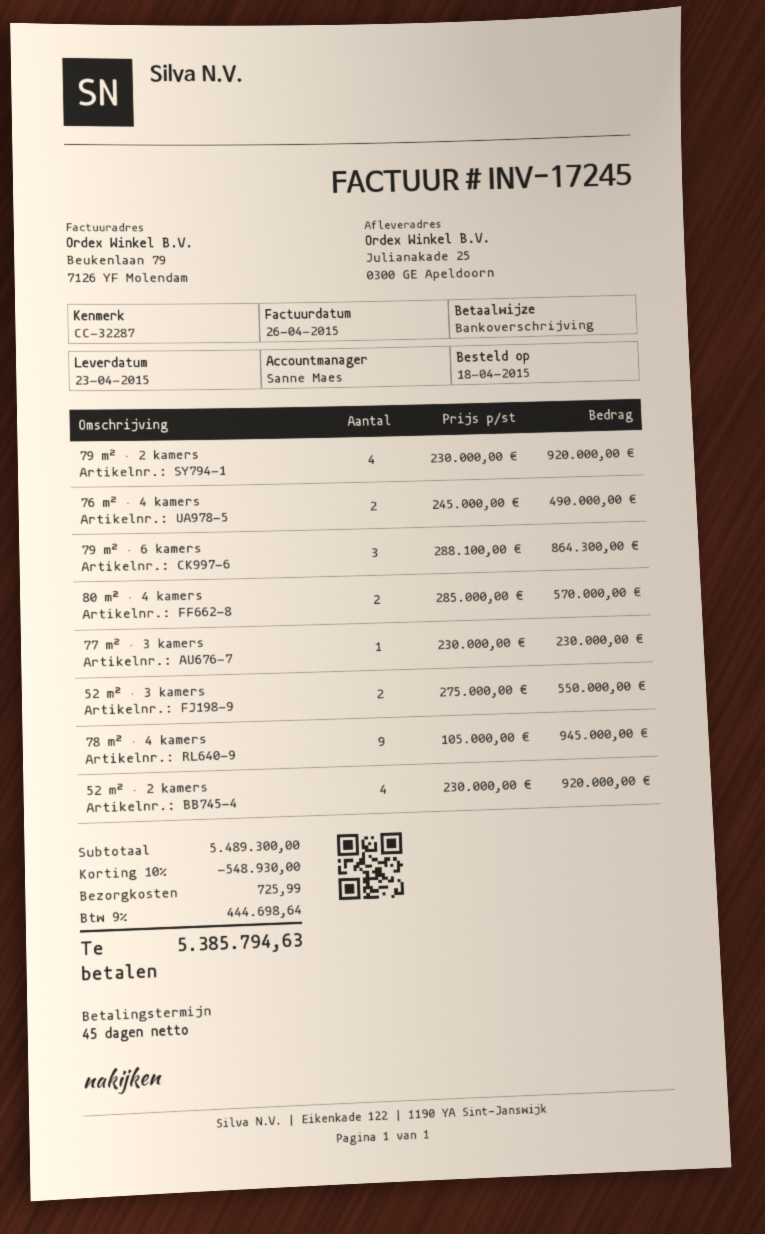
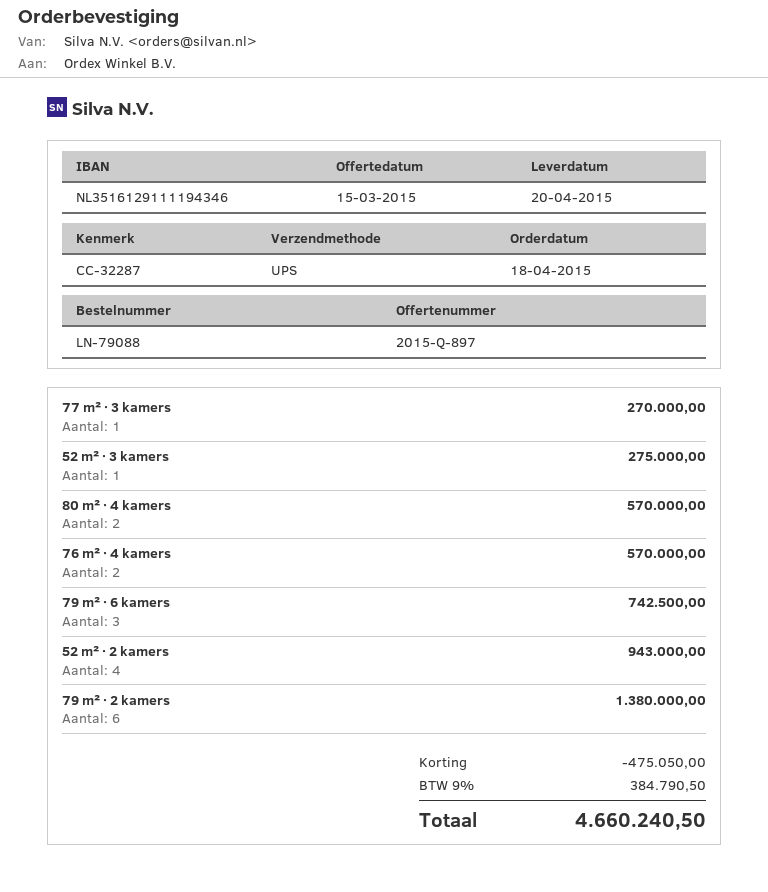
delivery date: 2015-04-23 -> 2015-04-20
79 m² · 2 kamers: 4 for 920000.00 -> 6 for 1380000.00
76 m² · 4 kamers: 2 for 490000.00 -> 2 for 570000.00
79 m² · 6 kamers: 3 for 864300.00 -> 3 for 742500.00
77 m² · 3 kamers: 1 for 230000.00 -> 1 for 270000.00
52 m² · 3 kamers: 2 for 550000.00 -> 1 for 275000.00
78 m² · 4 kamers: 9 for 945000.00 -> none
52 m² · 2 kamers: 4 for 920000.00 -> 4 for 943000.00
discount: 548930.00 -> 475050.00
shipping: 725.99 -> none
tax: 9% = 444698.64 -> 9% = 384790.50
total: 5385794.63 -> 4660240.50

